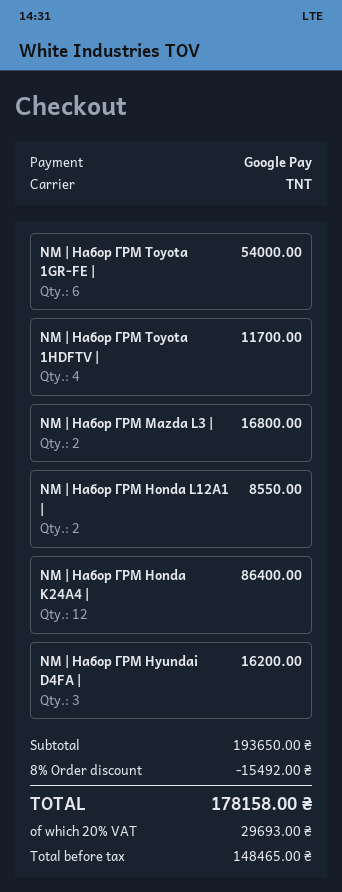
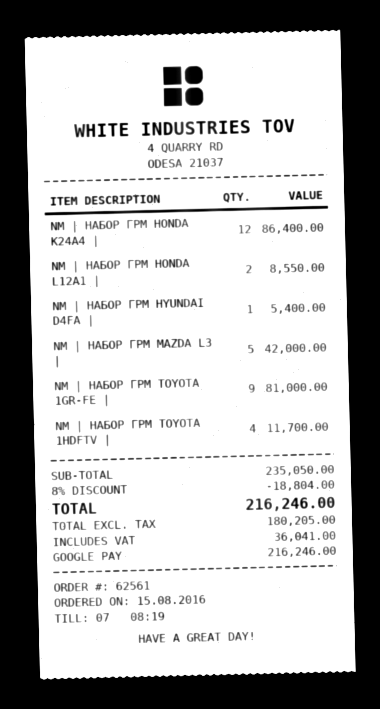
NM | Набор ГРМ Toyota 1GR-FE |: 6 for 54000.00 -> 9 for 81000.00
NM | Набор ГРМ Mazda L3 |: 2 for 16800.00 -> 5 for 42000.00
NM | Набор ГРМ Hyundai D4FA |: 3 for 16200.00 -> 1 for 5400.00
subtotal: 193650.00 -> 235050.00
discount: 8% = 15492.00 -> 8% = 18804.00
net: 148465.00 -> 180205.00
tax: 29693.00 -> 36041.00
total: 178158.00 -> 216246.00

